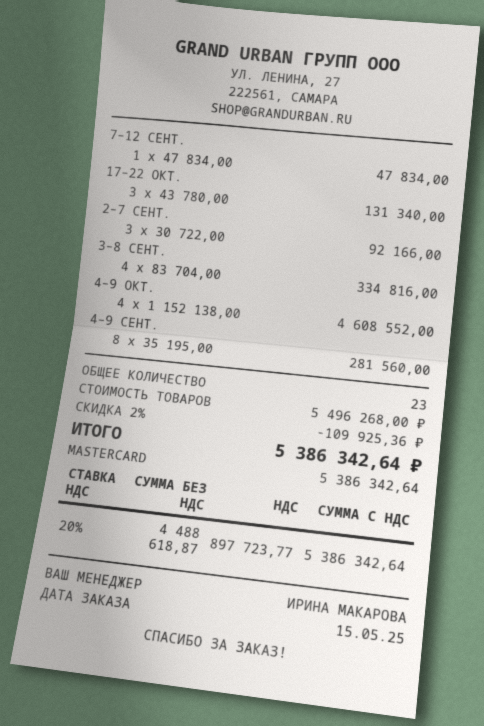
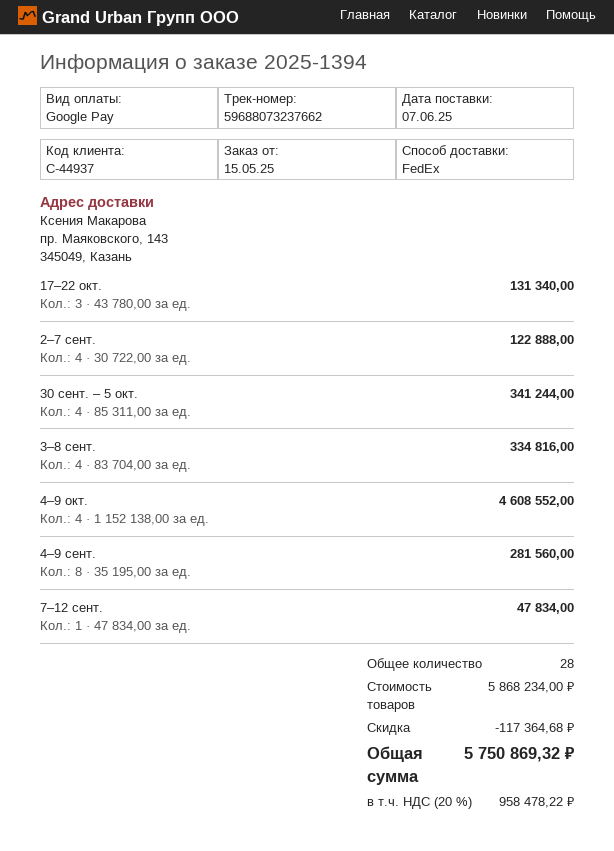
payment method: Mastercard -> Google Pay
2–7 СЕНТ.: 3 x 30722.00 = 92166.00 -> 4 x 30722.00 = 122888.00
30 сент. – 5 окт.: none -> 4 x 85311.00 = 341244.00
total quantity: 23 -> 28
subtotal: 5496268.00 -> 5868234.00
discount: 109925.36 -> 117364.68
tax: 20% = 897723.77 -> 20% = 958478.22
total: 5386342.64 -> 5750869.32

